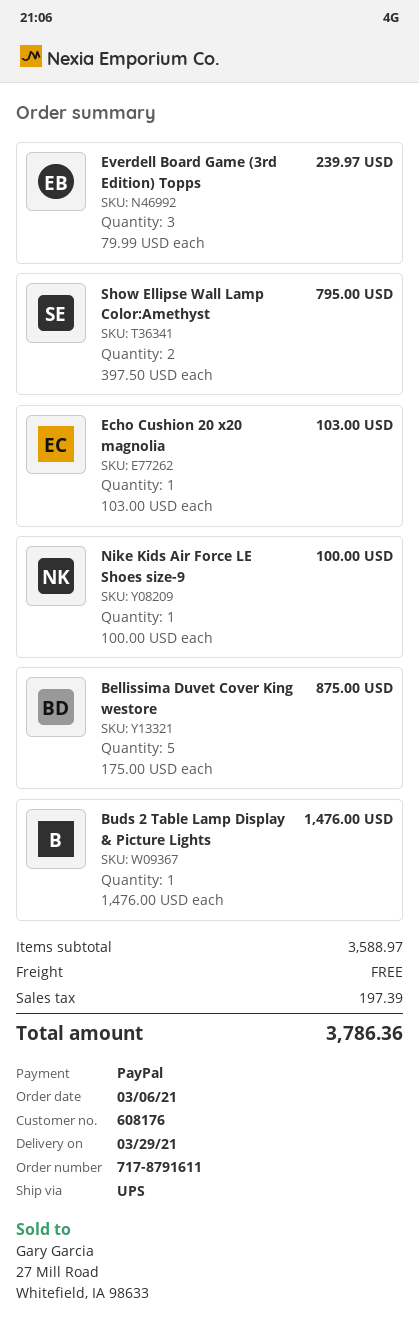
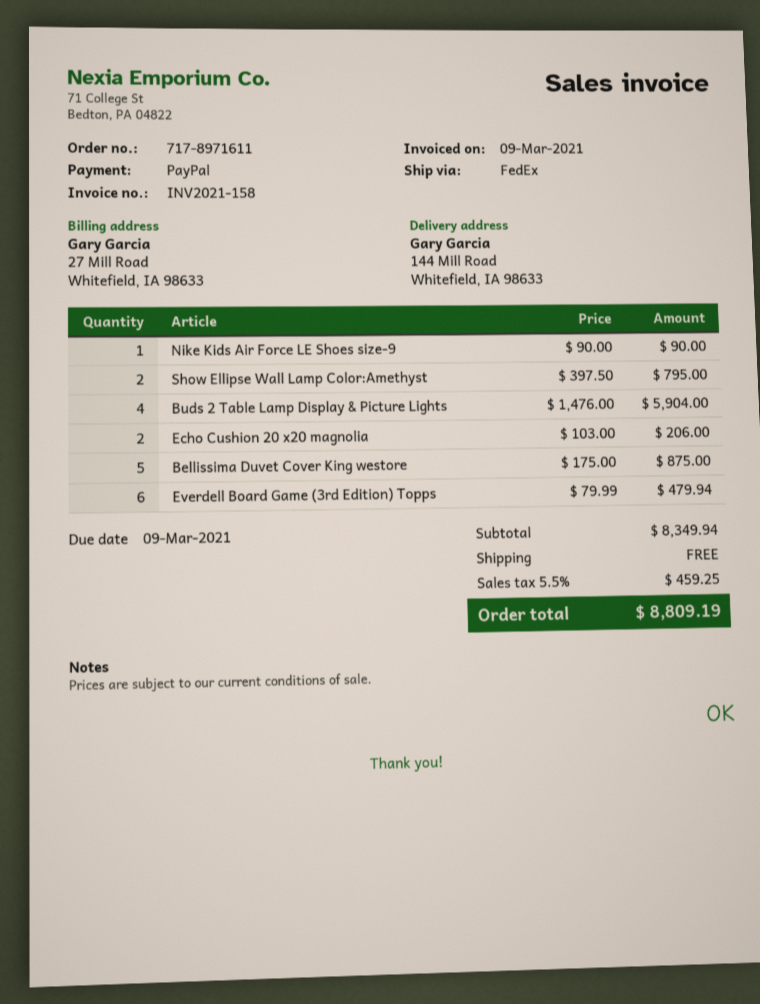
order number: 717-8791611 -> 717-8971611
shipping method: UPS -> FedEx
Everdell Board Game (3rd Edition) Topps: 3 x 79.99 = 239.97 -> 6 x 79.99 = 479.94
Echo Cushion 20 x20 magnolia: 1 x 103.00 = 103.00 -> 2 x 103.00 = 206.00
Nike Kids Air Force LE Shoes size-9: 1 x 100.00 = 100.00 -> 1 x 90.00 = 90.00
Buds 2 Table Lamp Display & Picture Lights: 1 x 1476.00 = 1476.00 -> 4 x 1476.00 = 5904.00
subtotal: 3588.97 -> 8349.94
tax: 197.39 -> 459.25
total: 3786.36 -> 8809.19

